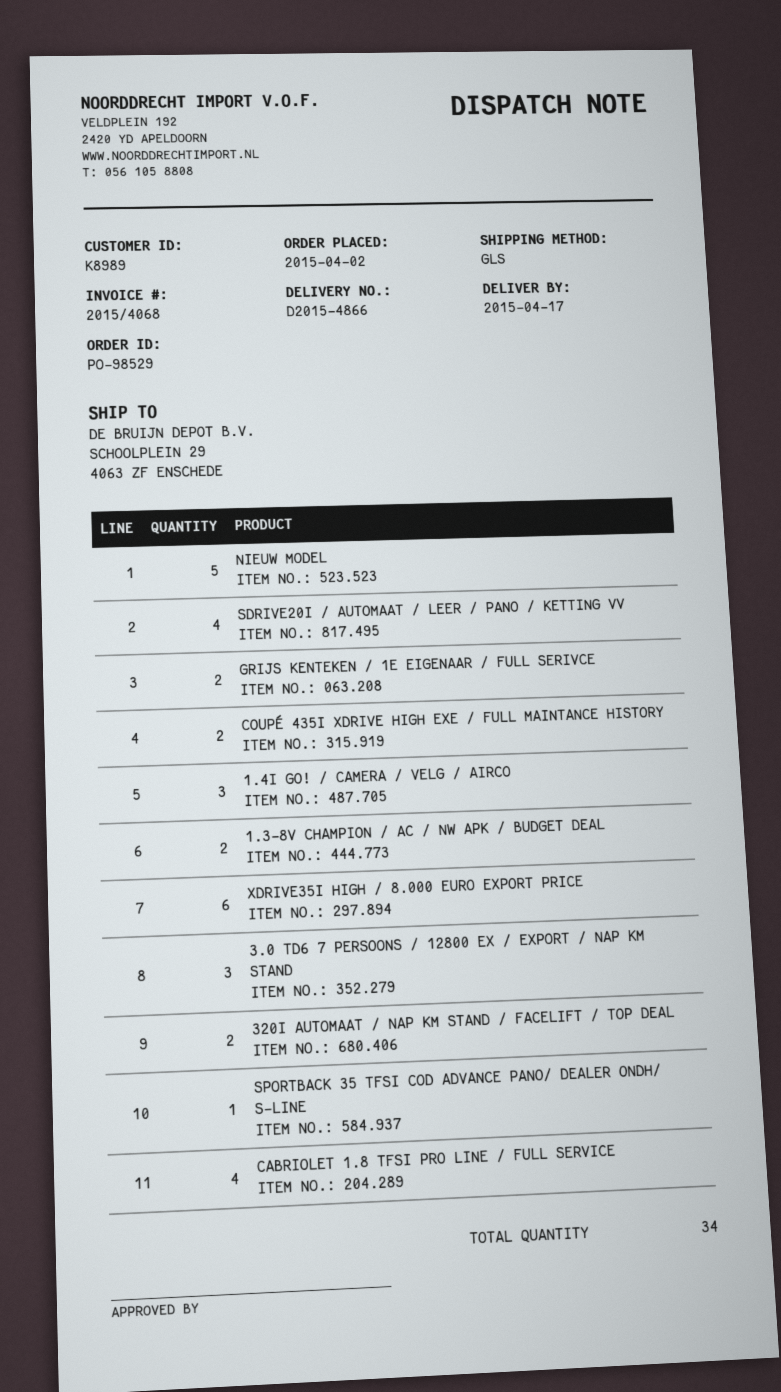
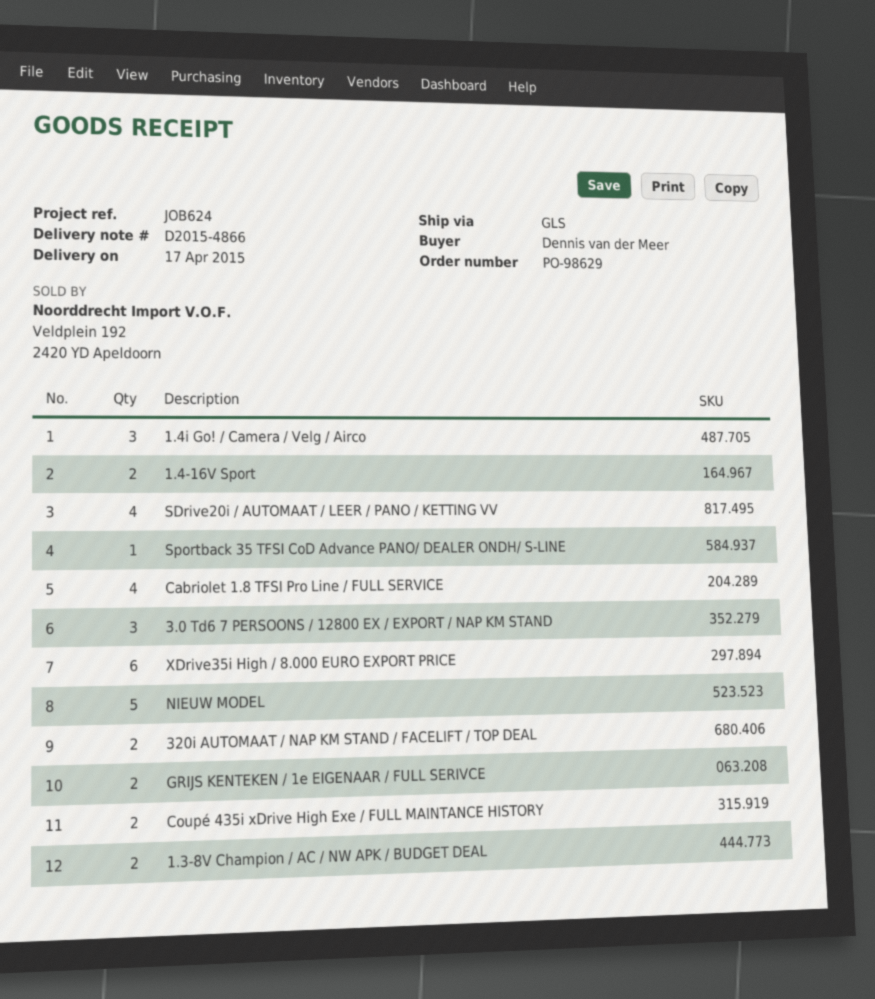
order number: PO-98529 -> PO-98629
1.4-16V Sport: none -> 2

